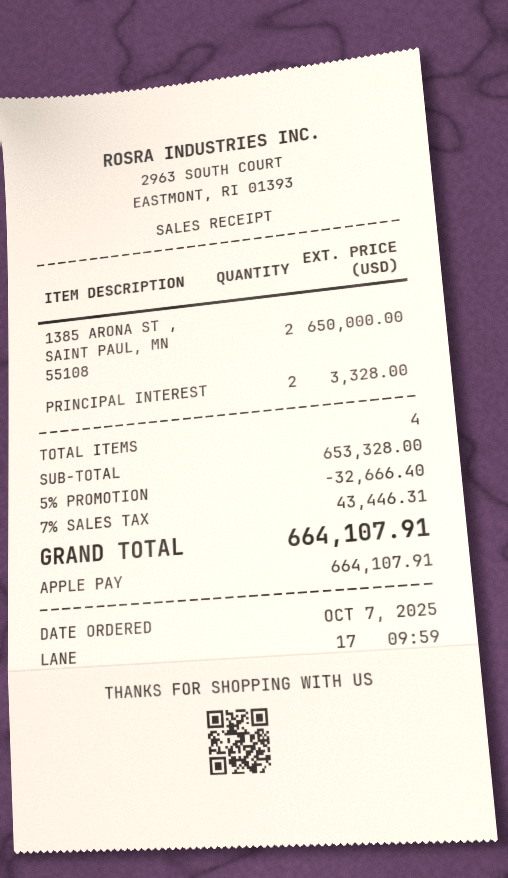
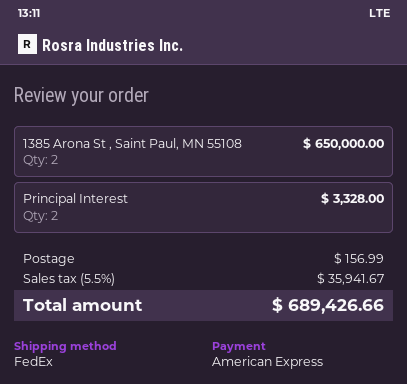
payment method: Apple Pay -> American Express
discount: 5% = 32666.40 -> none
shipping: none -> 156.99
tax: 7% = 43446.31 -> 5.5% = 35941.67
total: 664107.91 -> 689426.66

